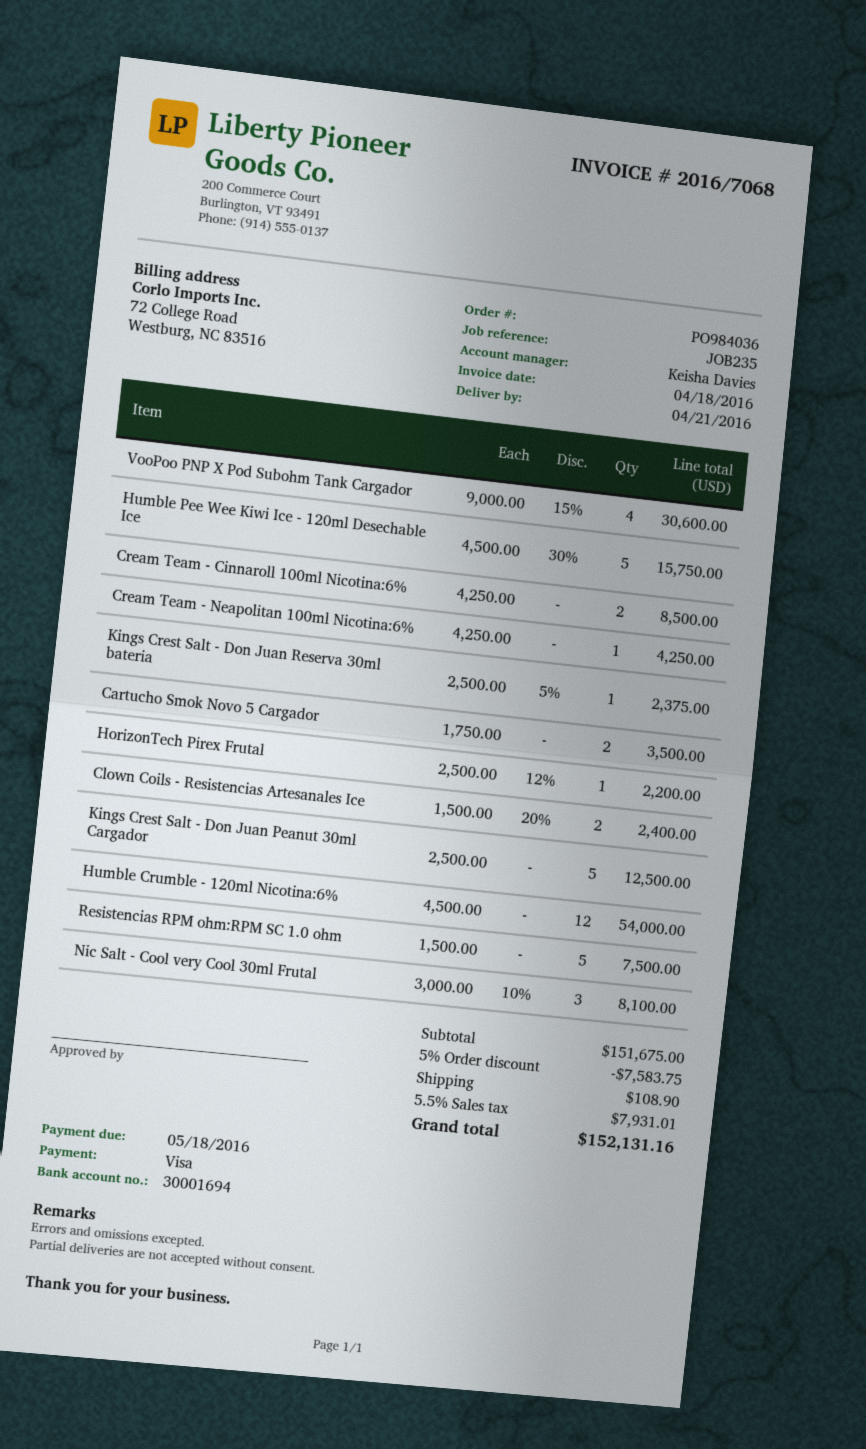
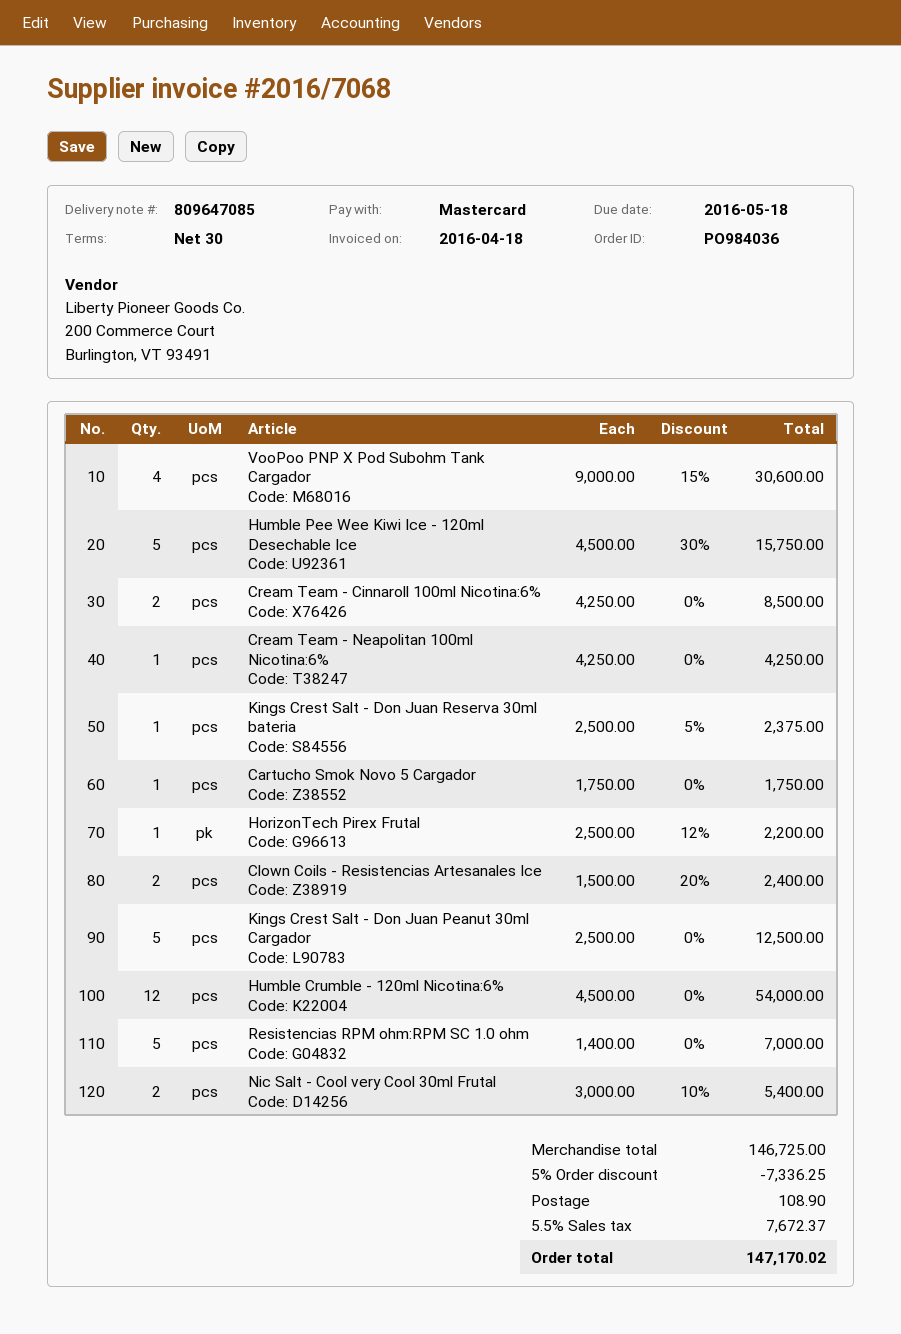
payment method: Visa -> Mastercard
Cartucho Smok Novo 5 Cargador: 2 x 1750.00 = 3500.00 -> 1 x 1750.00 = 1750.00
Resistencias RPM ohm:RPM SC 1.0 ohm: 5 x 1500.00 = 7500.00 -> 5 x 1400.00 = 7000.00
Nic Salt - Cool very Cool 30ml Frutal: 3 x 3000.00 - 10% = 8100.00 -> 2 x 3000.00 - 10% = 5400.00
subtotal: 151675.00 -> 146725.00
discount: 5% = 7583.75 -> 5% = 7336.25
tax: 5.5% = 7931.01 -> 5.5% = 7672.37
total: 152131.16 -> 147170.02

